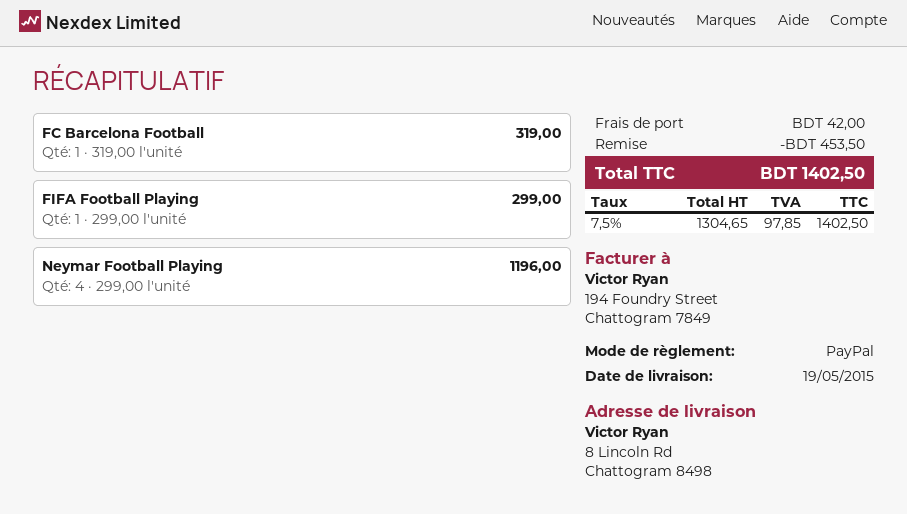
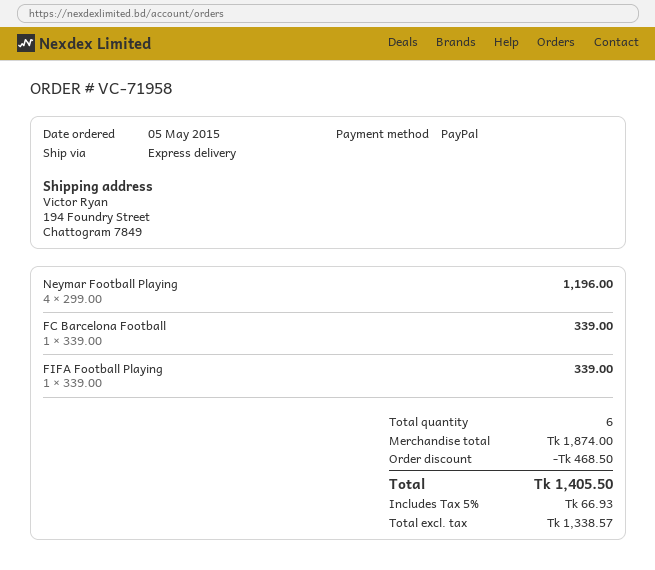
ship to: 8 Lincoln Rd, Chattogram 8498 -> 194 Foundry Street, Chattogram 7849
FC Barcelona Football: 1 x 319.00 = 319.00 -> 1 x 339.00 = 339.00
FIFA Football Playing: 1 x 299.00 = 299.00 -> 1 x 339.00 = 339.00
discount: 453.50 -> 468.50
shipping: 42.00 -> none
net: 1304.65 -> 1338.57
tax: 7.5% = 97.85 -> 5% = 66.93
total: 1402.50 -> 1405.50

